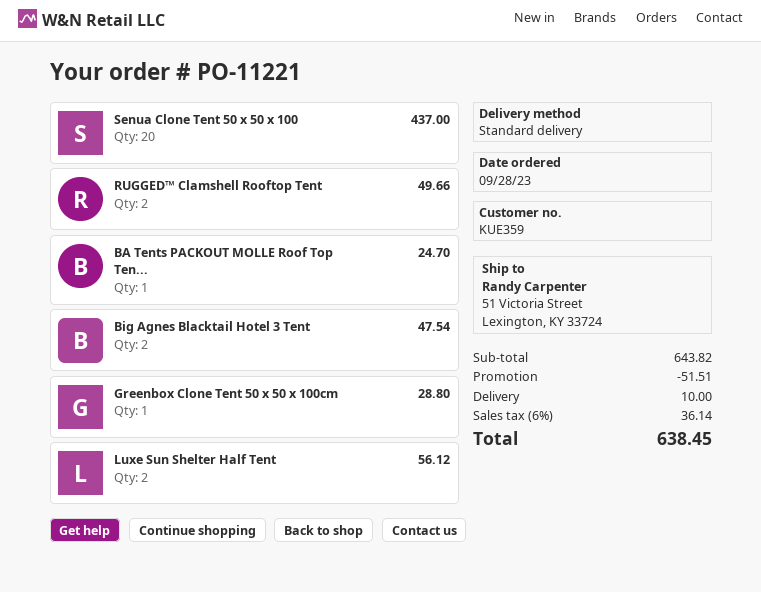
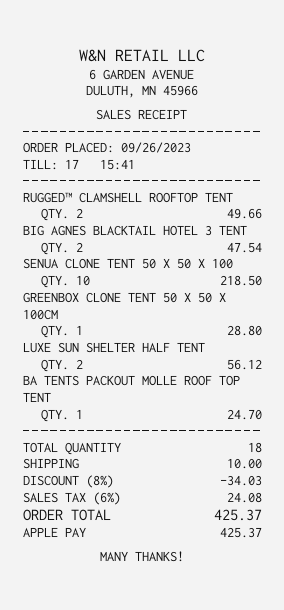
order date: 2023-09-28 -> 2023-09-26
Senua Clone Tent 50 x 50 x 100: 20 for 437.00 -> 10 for 218.50
discount: 51.51 -> 34.03
tax: 6% = 36.14 -> 6% = 24.08
total: 638.45 -> 425.37

